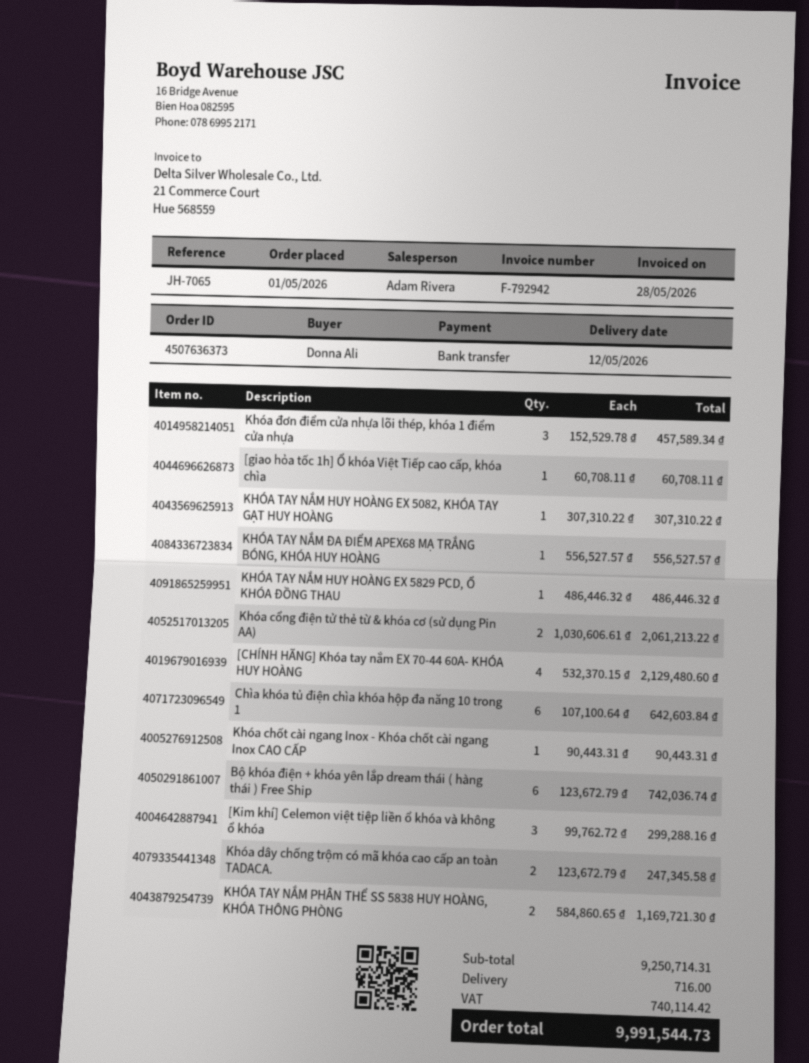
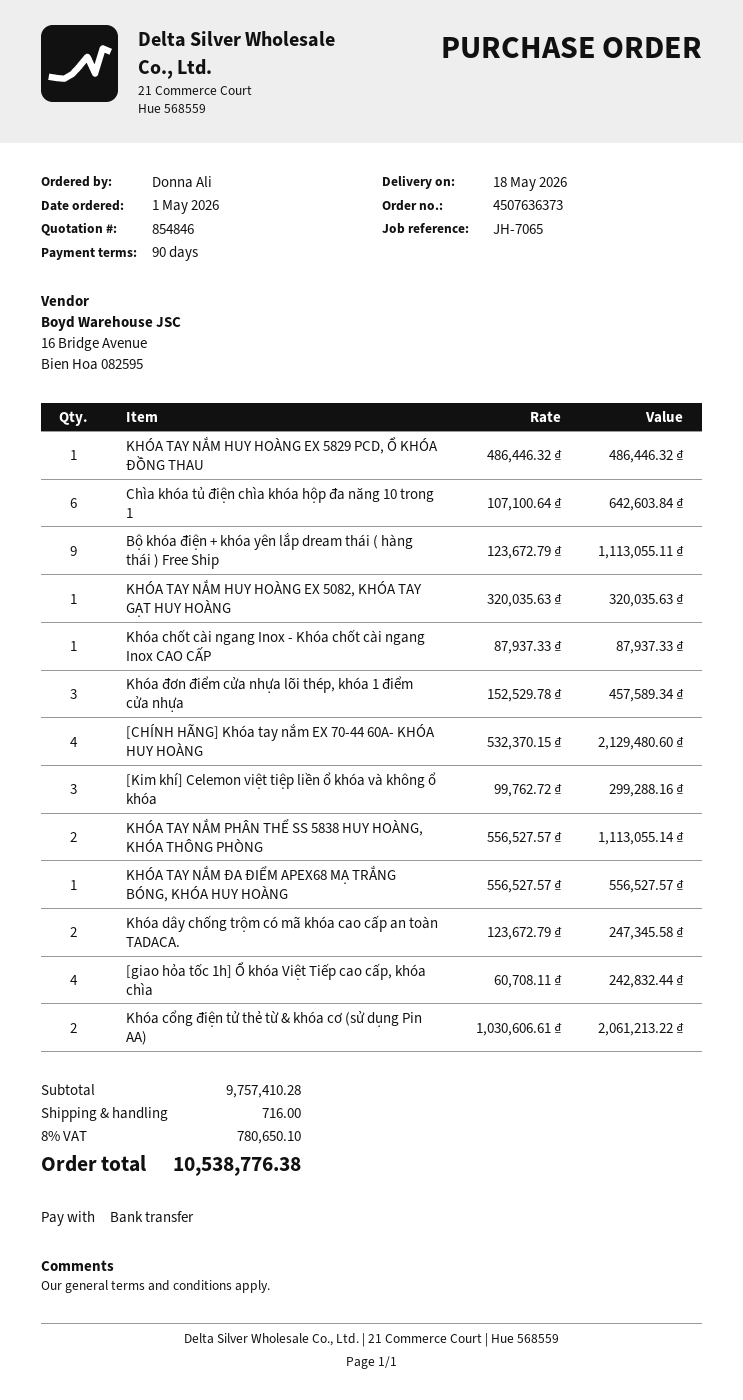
delivery date: 2026-05-12 -> 2026-05-18
[giao hỏa tốc 1h] Ổ khóa Việt Tiếp cao cấp, khóa chìa: 1 x 60708.11 = 60708.11 -> 4 x 60708.11 = 242832.44
KHÓA TAY NẮM HUY HOÀNG EX 5082, KHÓA TAY GẠT HUY HOÀNG: 1 x 307310.22 = 307310.22 -> 1 x 320035.63 = 320035.63
Khóa chốt cài ngang Inox - Khóa chốt cài ngang Inox CAO CẤP: 1 x 90443.31 = 90443.31 -> 1 x 87937.33 = 87937.33
Bộ khóa điện + khóa yên lắp dream thái ( hàng thái ) Free Ship: 6 x 123672.79 = 742036.74 -> 9 x 123672.79 = 1113055.11
KHÓA TAY NẮM PHÂN THỂ SS 5838 HUY HOÀNG, KHÓA THÔNG PHÒNG: 2 x 584860.65 = 1169721.30 -> 2 x 556527.57 = 1113055.14
subtotal: 9250714.31 -> 9757410.28
tax: 740114.42 -> 780650.10
total: 9991544.73 -> 10538776.38

